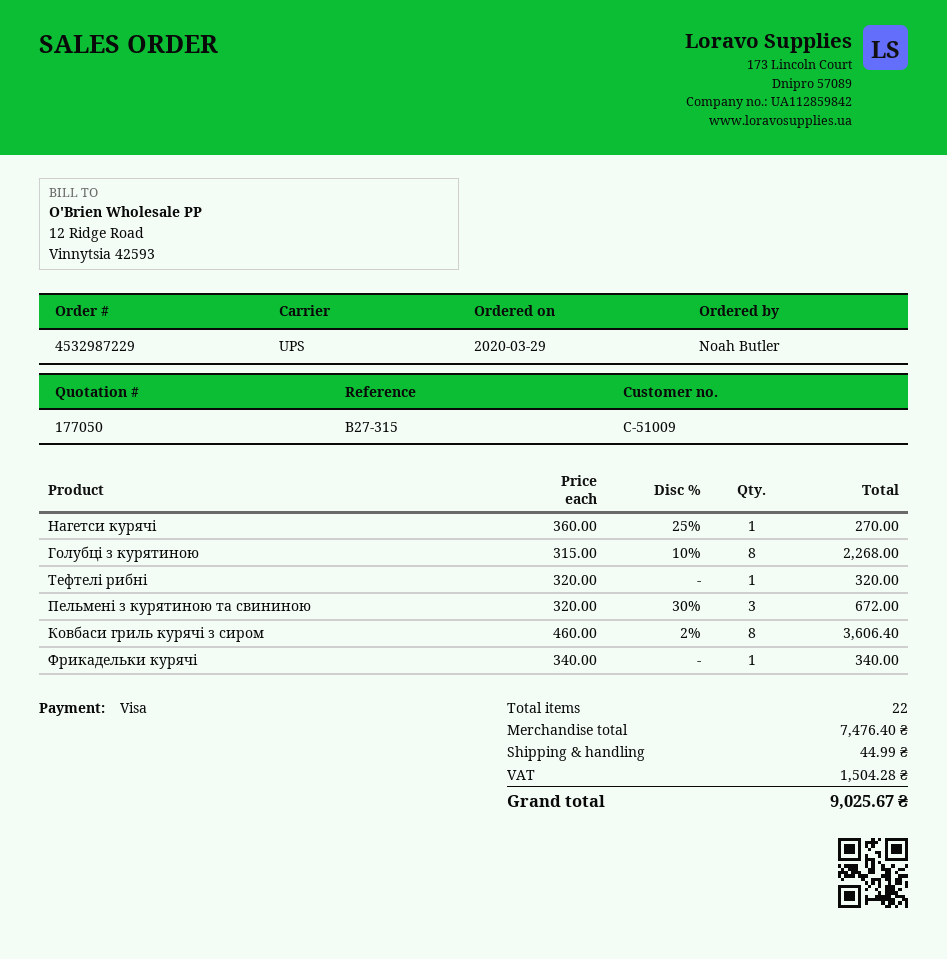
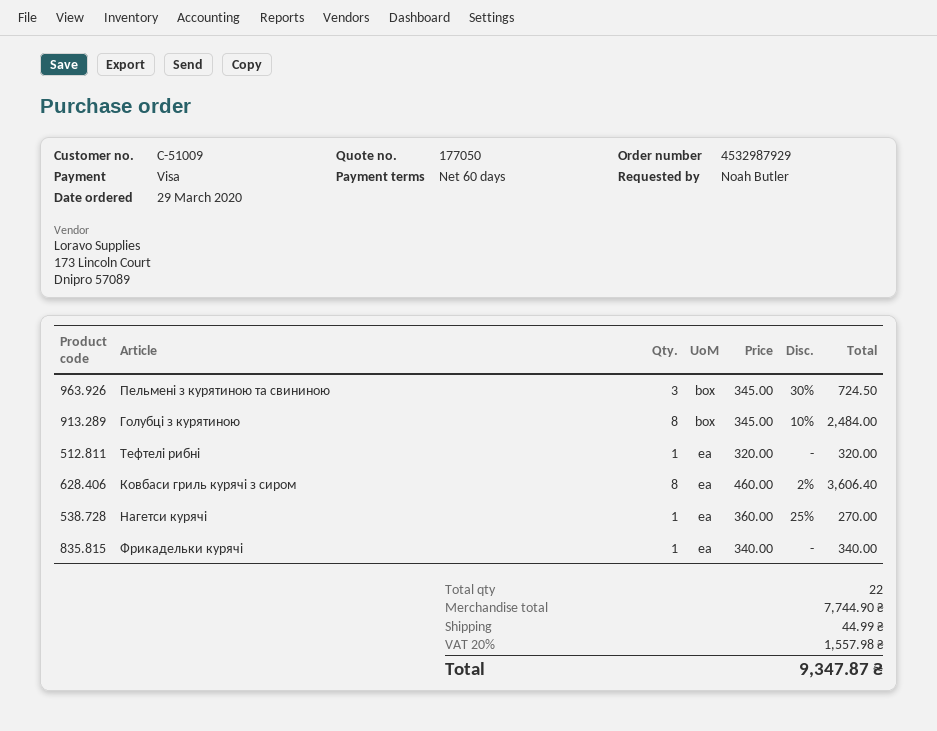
order number: 4532987229 -> 4532987929
Голубці з курятиною: 8 x 315.00 - 10% = 2268.00 -> 8 x 345.00 - 10% = 2484.00
Пельмені з курятиною та свининою: 3 x 320.00 - 30% = 672.00 -> 3 x 345.00 - 30% = 724.50
subtotal: 7476.40 -> 7744.90
tax: 1504.28 -> 1557.98
total: 9025.67 -> 9347.87

